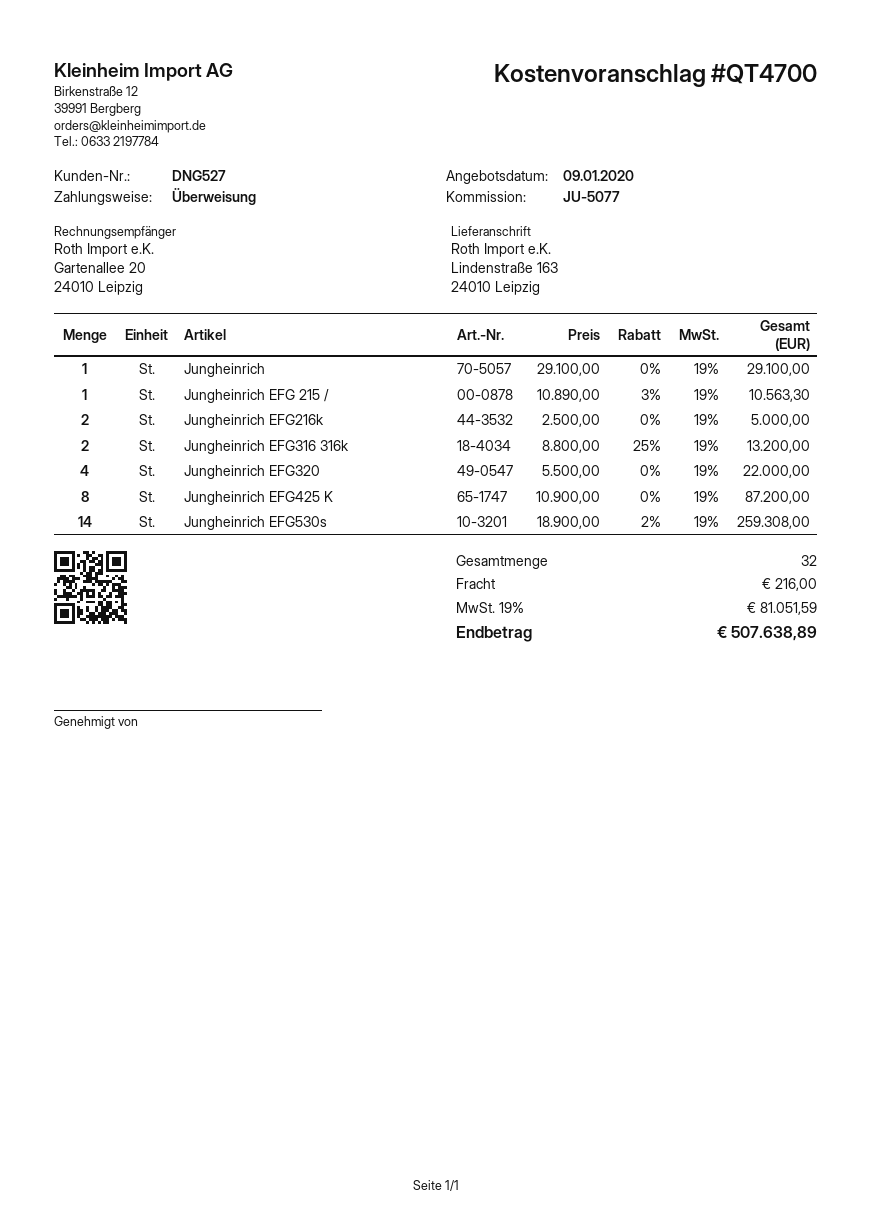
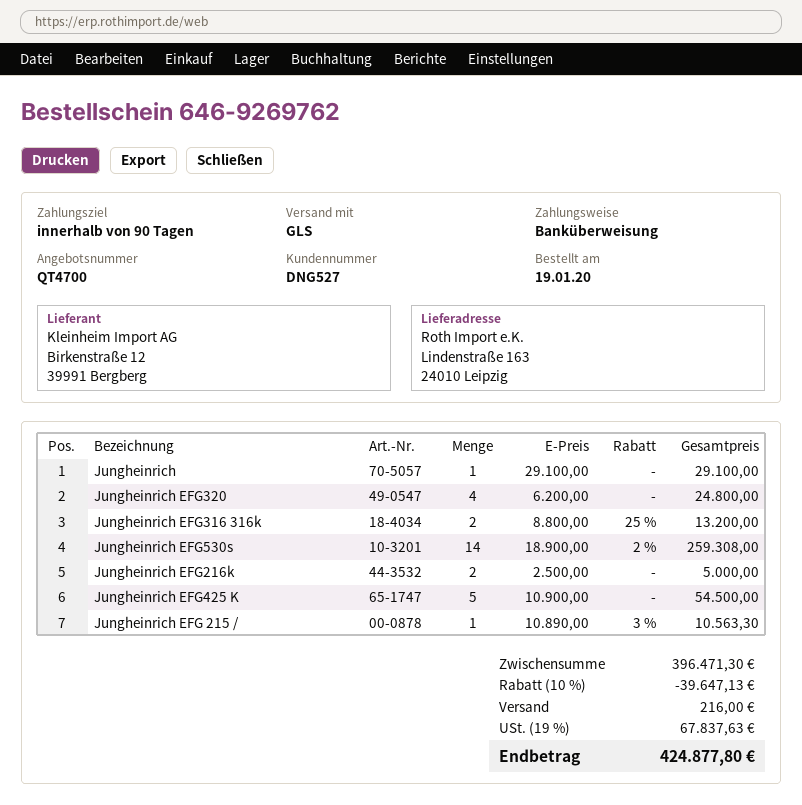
Jungheinrich EFG320: 4 x 5500.00 = 22000.00 -> 4 x 6200.00 = 24800.00
Jungheinrich EFG425 K: 8 x 10900.00 = 87200.00 -> 5 x 10900.00 = 54500.00
discount: none -> 10% = 39647.13
tax: 19% = 81051.59 -> 19% = 67837.63
total: 507638.89 -> 424877.80

